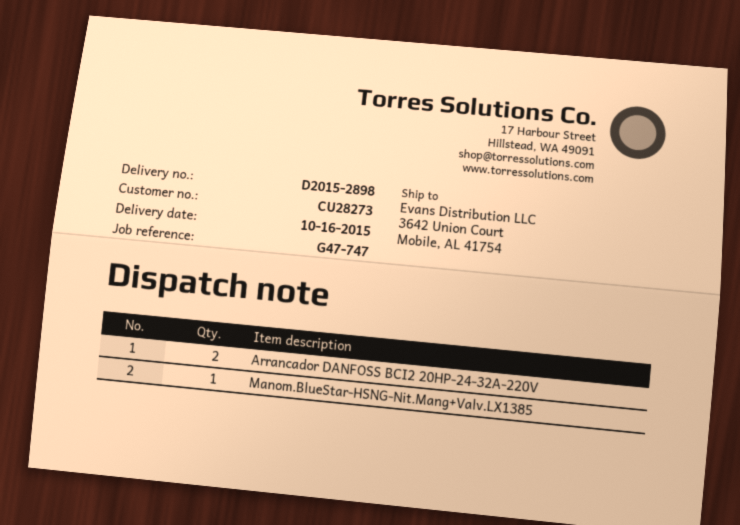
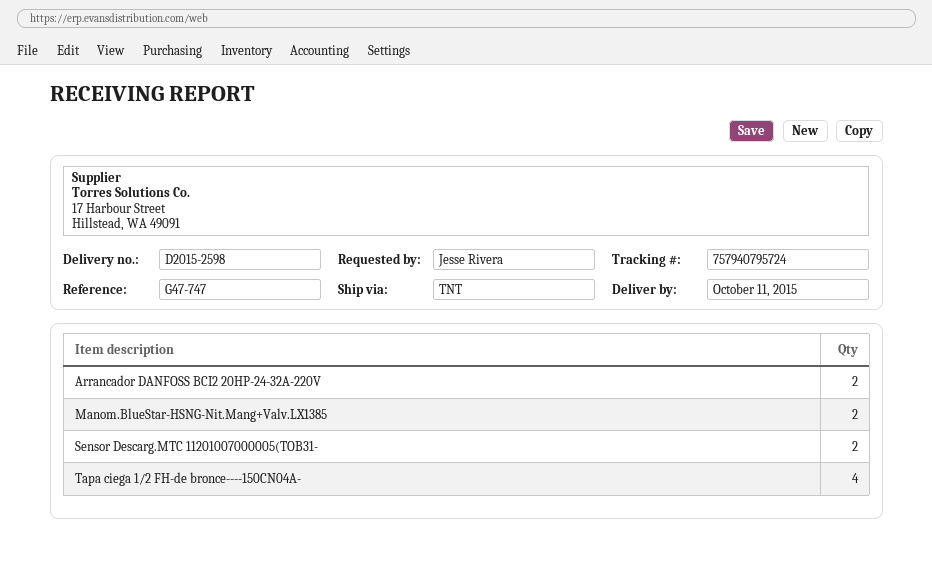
delivery note number: D2015-2898 -> D2015-2598
delivery date: 2015-10-16 -> 2015-10-11
Manom.BlueStar-HSNG-Nit.Mang+Valv.LX1385: 1 -> 2
Sensor Descarg.MTC 11201007000005(TOB31-: none -> 2
Tapa ciega 1/2 FH-de bronce----150CN04A-: none -> 4

